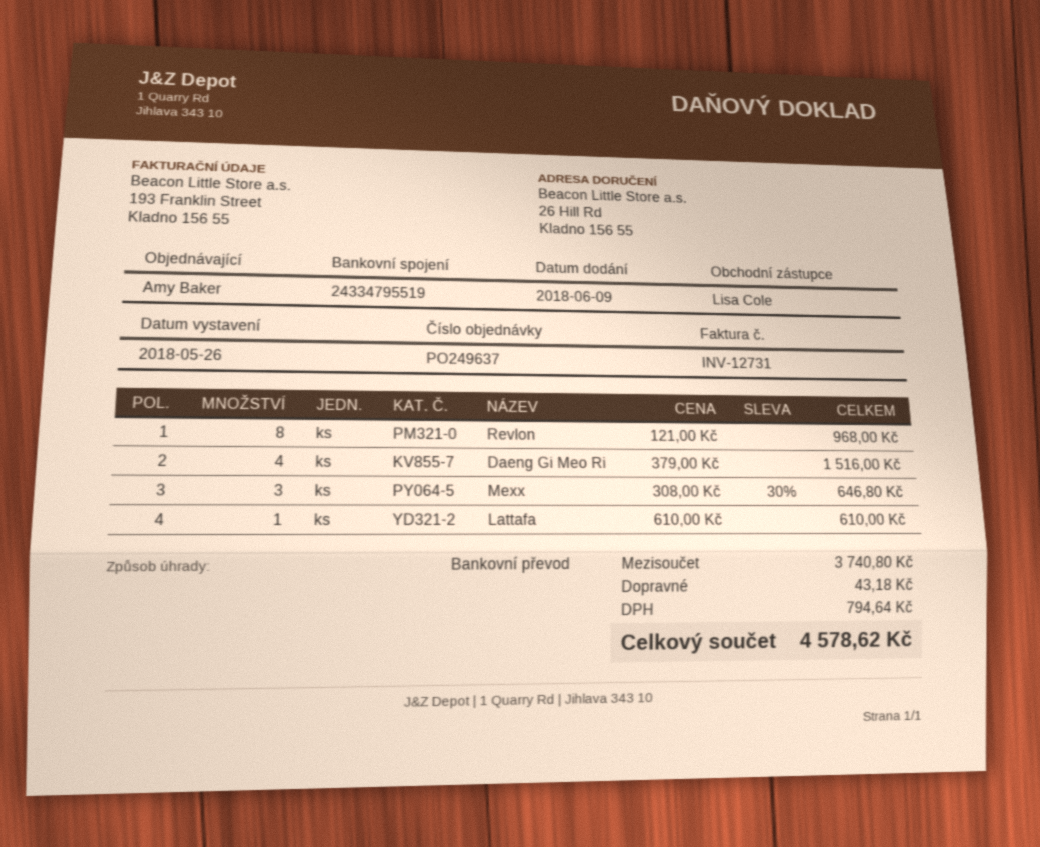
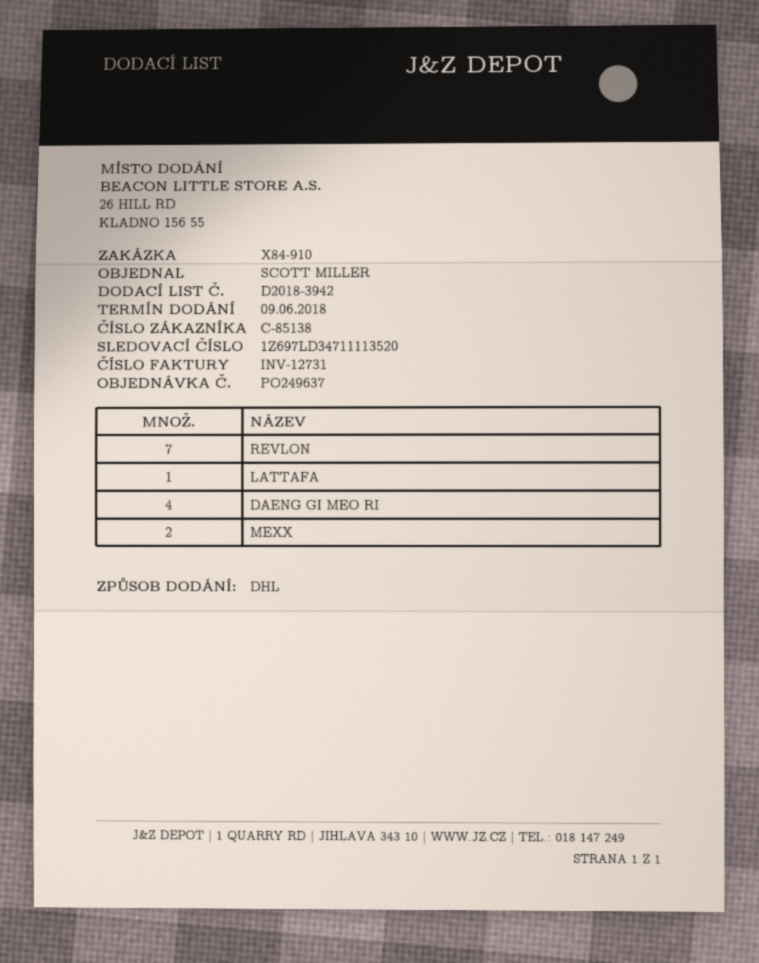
ordered by: Amy Baker -> SCOTT MILLER
Revlon: 8 -> 7
Mexx: 3 -> 2

